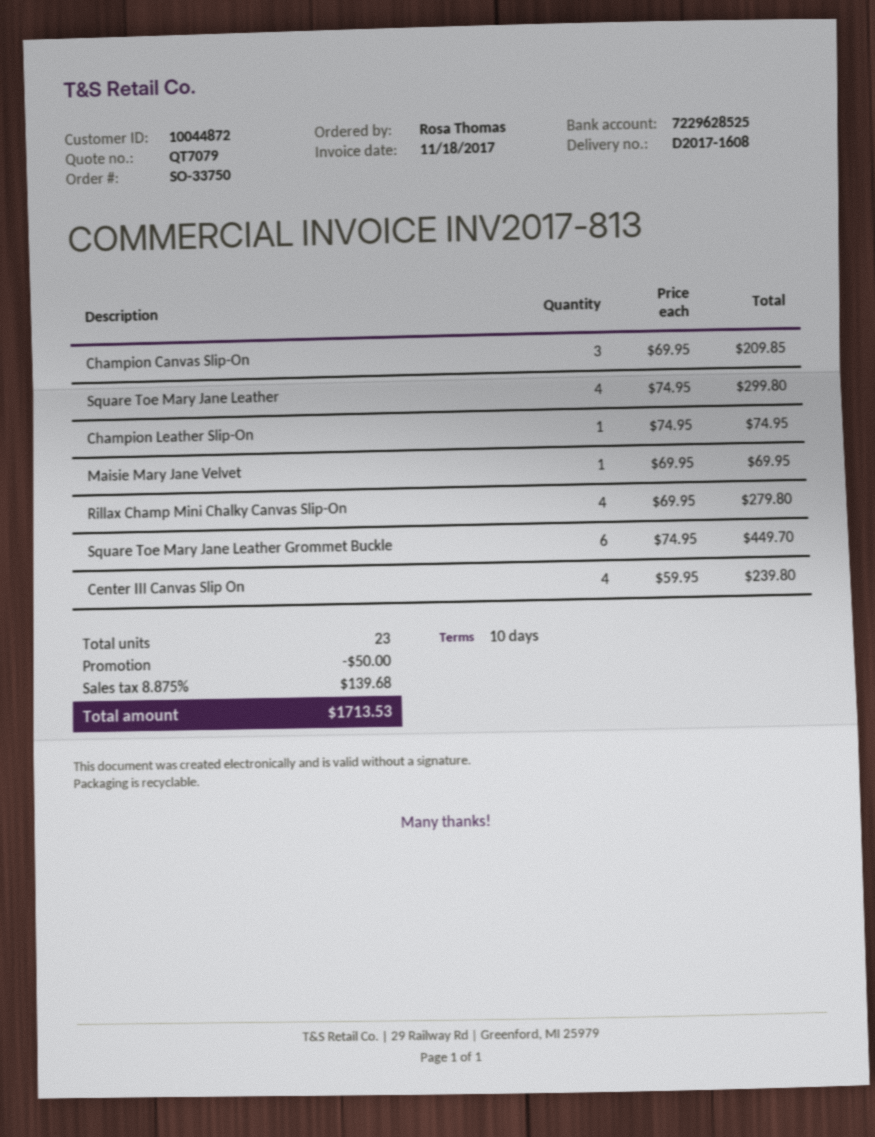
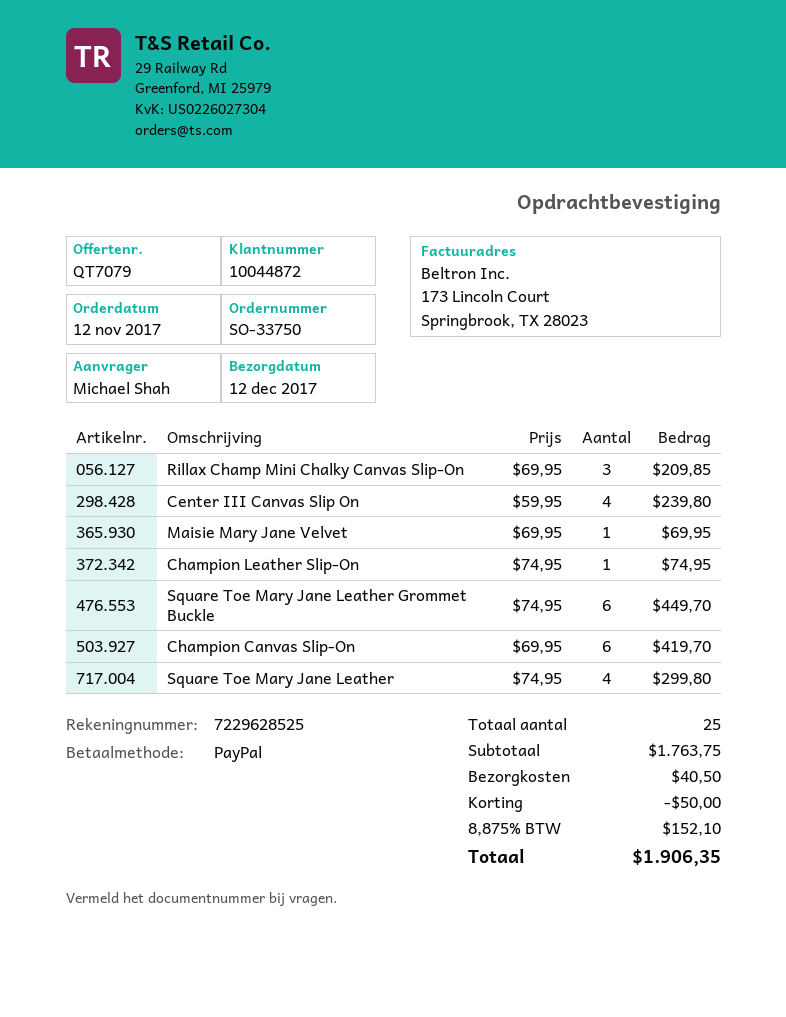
ordered by: Rosa Thomas -> Michael Shah
Champion Canvas Slip-On: 3 x 69.95 = 209.85 -> 6 x 69.95 = 419.70
Rillax Champ Mini Chalky Canvas Slip-On: 4 x 69.95 = 279.80 -> 3 x 69.95 = 209.85
total quantity: 23 -> 25
shipping: none -> 40.50
tax: 8.875% = 139.68 -> 8.875% = 152.10
total: 1713.53 -> 1906.35

